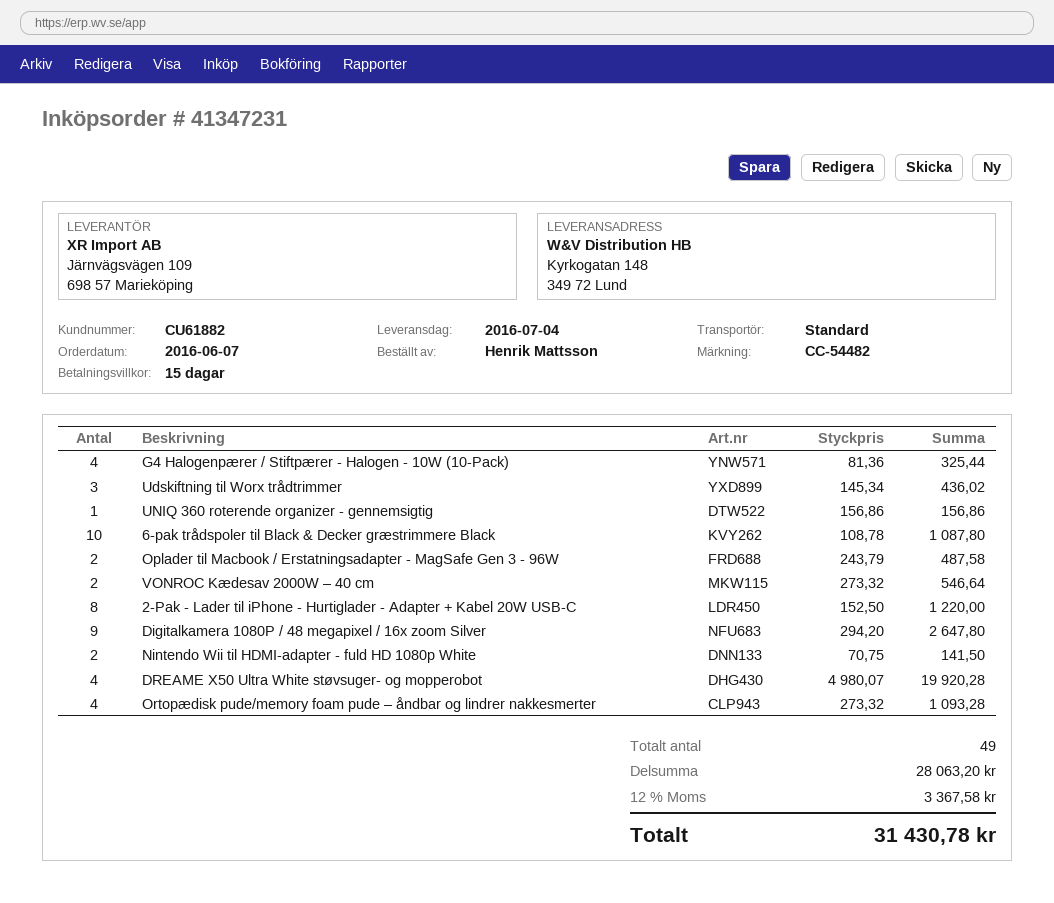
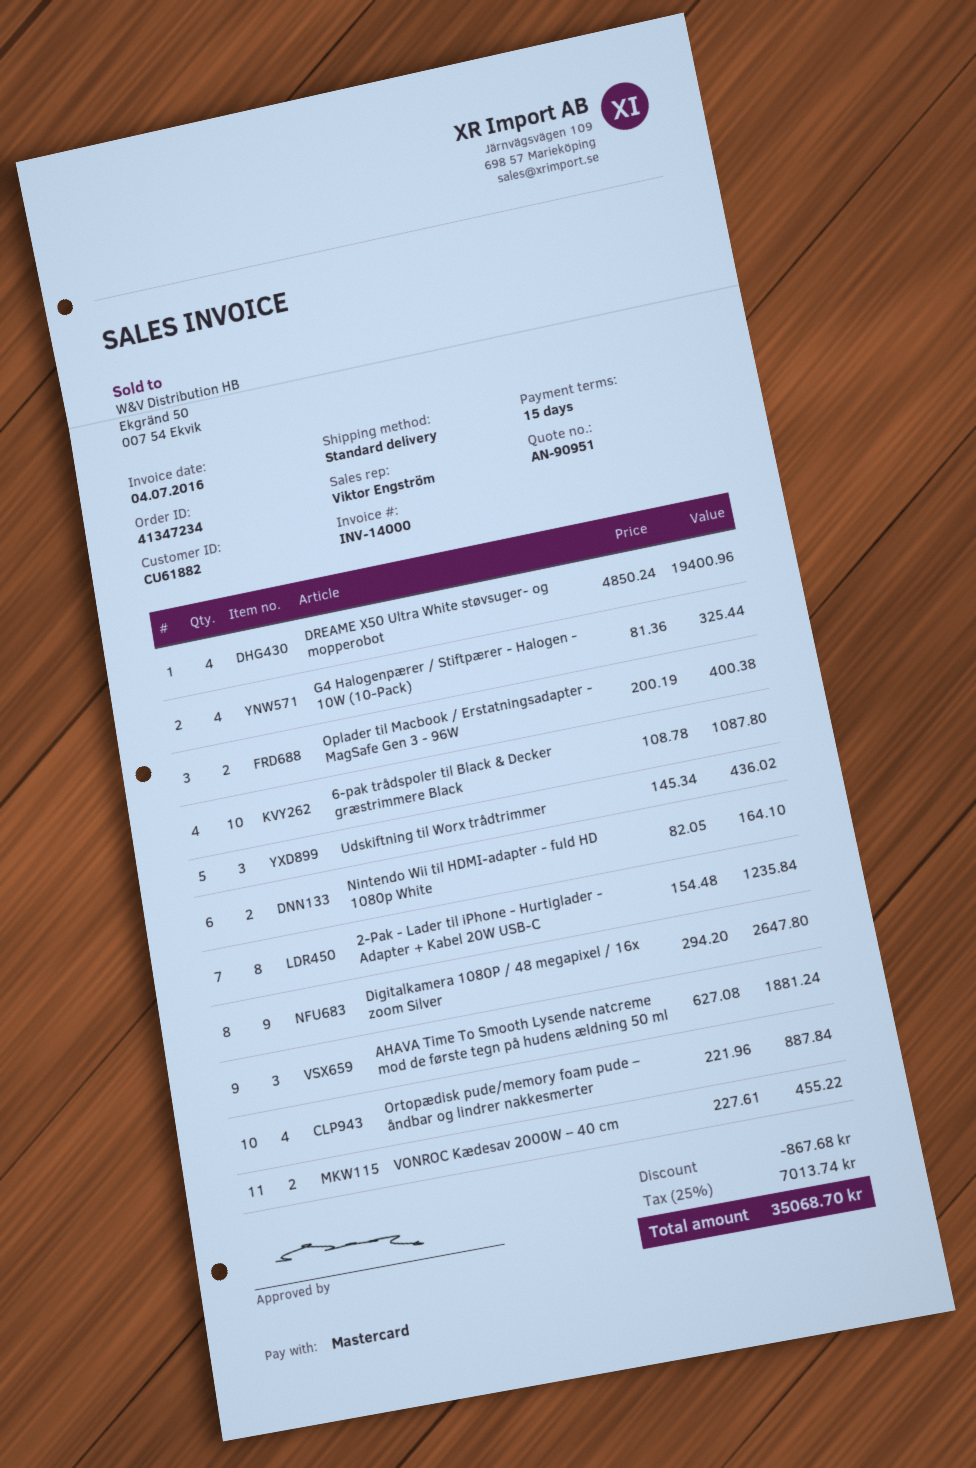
order number: 41347231 -> 41347234
UNIQ 360 roterende organizer - gennemsigtig: 1 x 156.86 = 156.86 -> none
Oplader til Macbook / Erstatningsadapter - MagSafe Gen 3 - 96W: 2 x 243.79 = 487.58 -> 2 x 200.19 = 400.38
VONROC Kædesav 2000W – 40 cm: 2 x 273.32 = 546.64 -> 2 x 227.61 = 455.22
2-Pak - Lader til iPhone - Hurtiglader - Adapter + Kabel 20W USB-C: 8 x 152.50 = 1220.00 -> 8 x 154.48 = 1235.84
Nintendo Wii til HDMI-adapter - fuld HD 1080p White: 2 x 70.75 = 141.50 -> 2 x 82.05 = 164.10
DREAME X50 Ultra White støvsuger- og mopperobot: 4 x 4980.07 = 19920.28 -> 4 x 4850.24 = 19400.96
Ortopædisk pude/memory foam pude – åndbar og lindrer nakkesmerter: 4 x 273.32 = 1093.28 -> 4 x 221.96 = 887.84
AHAVA Time To Smooth Lysende natcreme mod de første tegn på hudens ældning 50 ml: none -> 3 x 627.08 = 1881.24
discount: none -> 867.68
tax: 12% = 3367.58 -> 25% = 7013.74
total: 31430.78 -> 35068.70

